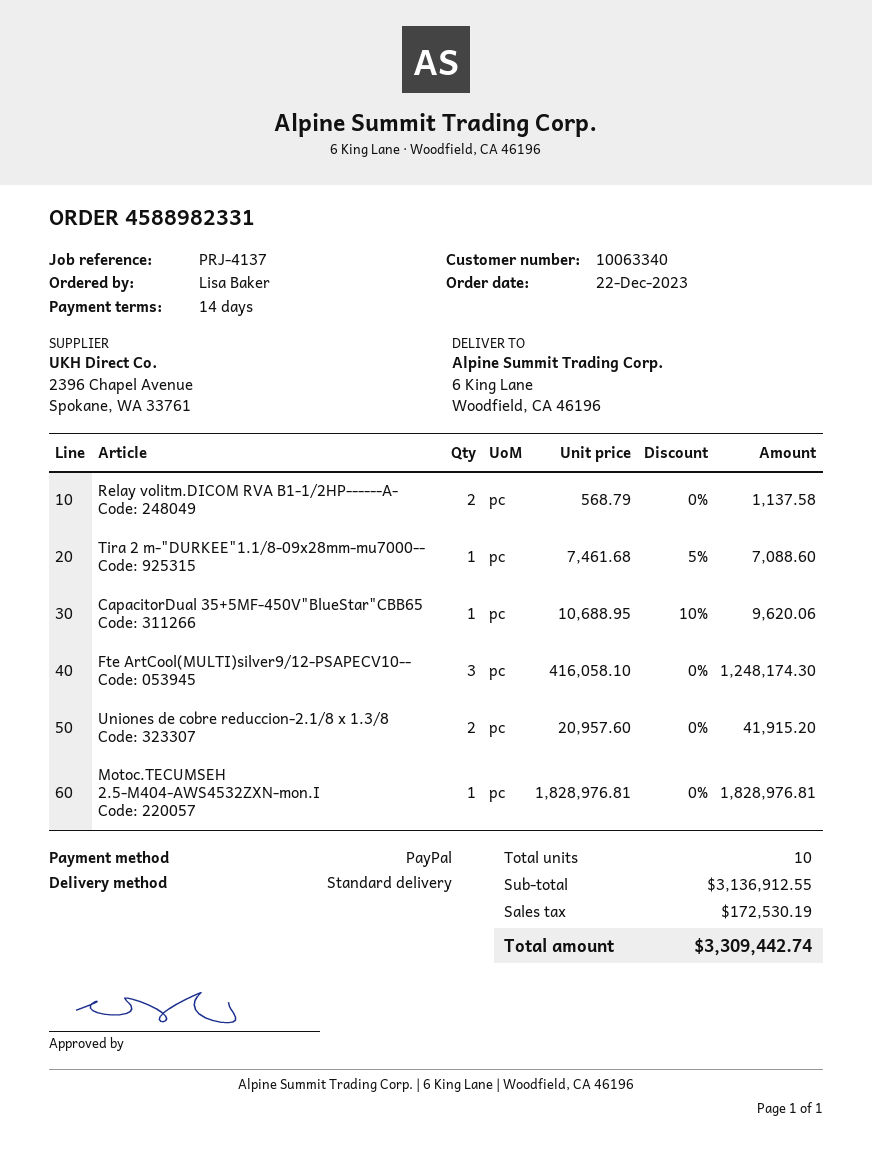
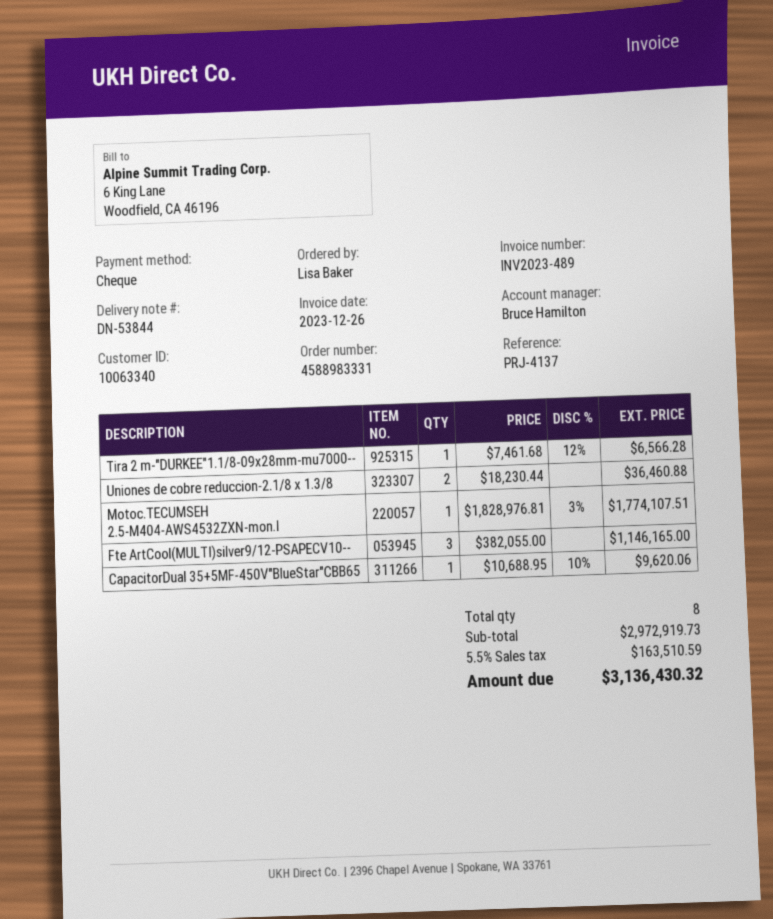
order number: 4588982331 -> 4588983331
payment method: PayPal -> cheque
Relay volitm.DICOM RVA B1-1/2HP------A-: 2 x 568.79 = 1137.58 -> none
Tira 2 m-"DURKEE"1.1/8-09x28mm-mu7000--: 1 x 7461.68 - 5% = 7088.60 -> 1 x 7461.68 - 12% = 6566.28
Fte ArtCool(MULTI)silver9/12-PSAPECV10--: 3 x 416058.10 = 1248174.30 -> 3 x 382055.00 = 1146165.00
Uniones de cobre reduccion-2.1/8 x 1.3/8: 2 x 20957.60 = 41915.20 -> 2 x 18230.44 = 36460.88
Motoc.TECUMSEH 2.5-M404-AWS4532ZXN-mon.I: 1 x 1828976.81 = 1828976.81 -> 1 x 1828976.81 - 3% = 1774107.51
total quantity: 10 -> 8
subtotal: 3136912.55 -> 2972919.73
tax: 172530.19 -> 163510.59
total: 3309442.74 -> 3136430.32

